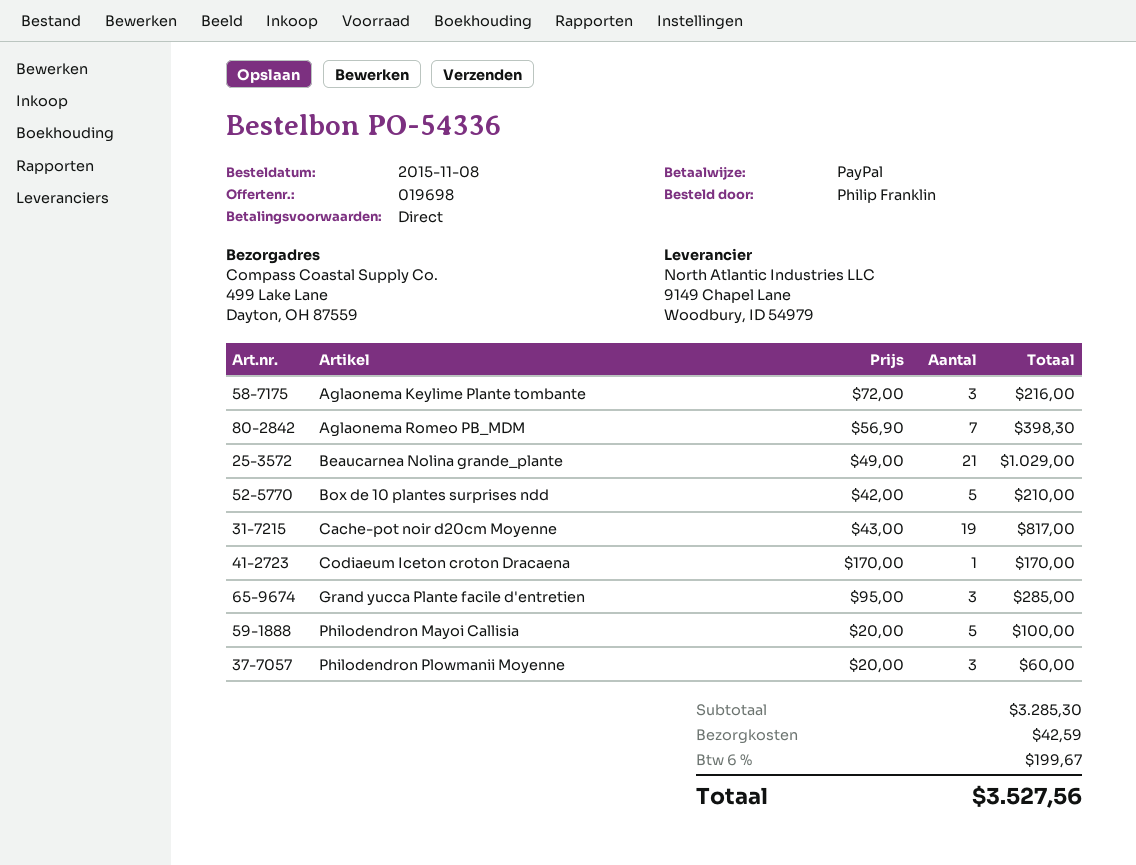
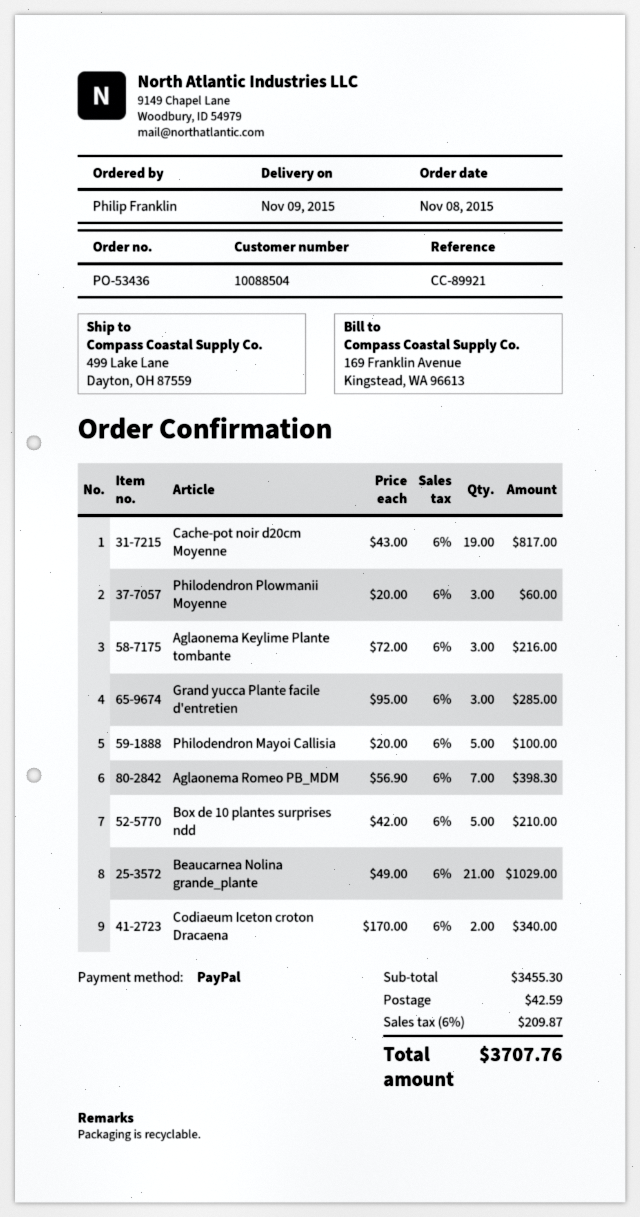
order number: PO-54336 -> PO-53436
Codiaeum Iceton croton Dracaena: 1 x 170.00 = 170.00 -> 2 x 170.00 = 340.00
subtotal: 3285.30 -> 3455.30
tax: 6% = 199.67 -> 6% = 209.87
total: 3527.56 -> 3707.76

